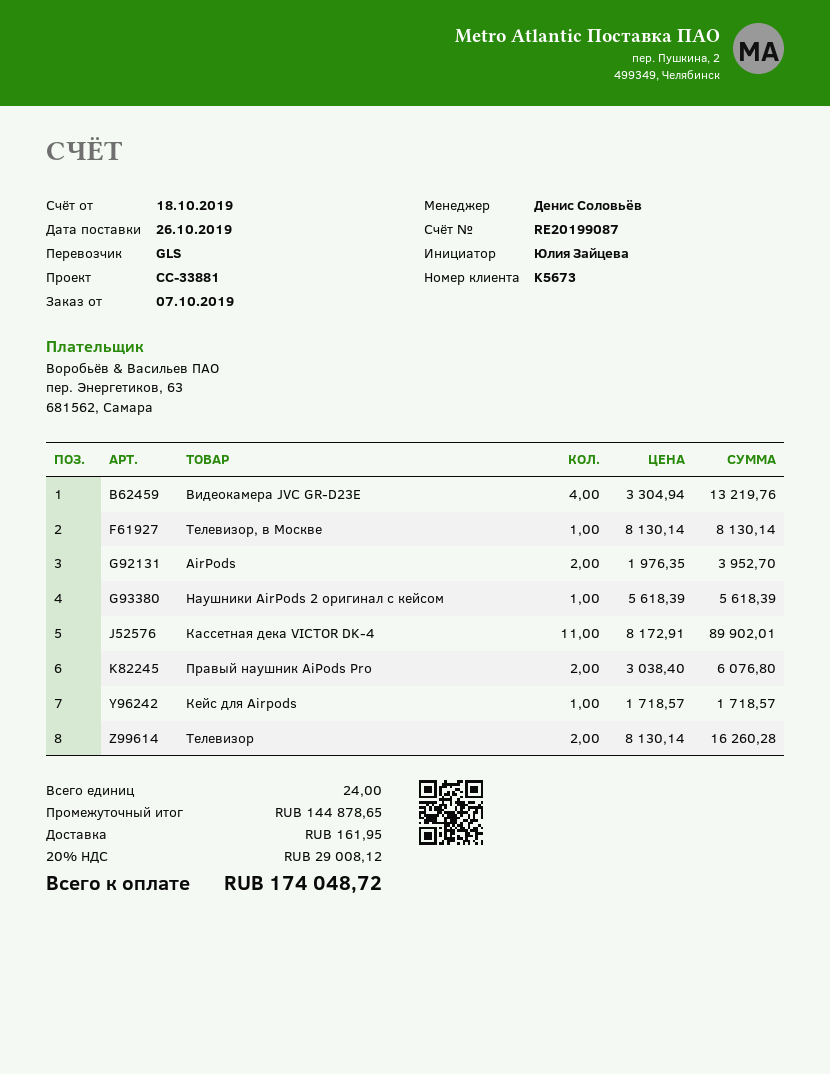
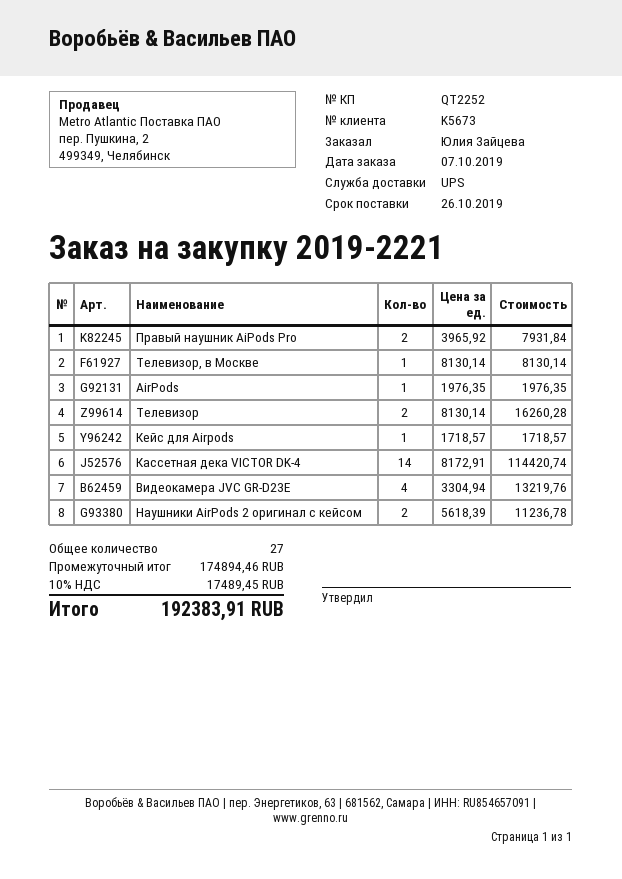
shipping method: GLS -> UPS
AirPods: 2 x 1976.35 = 3952.70 -> 1 x 1976.35 = 1976.35
Наушники AirPods 2 оригинал с кейсом: 1 x 5618.39 = 5618.39 -> 2 x 5618.39 = 11236.78
Кассетная дека VICTOR DK-4: 11 x 8172.91 = 89902.01 -> 14 x 8172.91 = 114420.74
Правый наушник AiPods Pro: 2 x 3038.40 = 6076.80 -> 2 x 3965.92 = 7931.84
total quantity: 24 -> 27
subtotal: 144878.65 -> 174894.46
shipping: 161.95 -> none
tax: 20% = 29008.12 -> 10% = 17489.45
total: 174048.72 -> 192383.91

